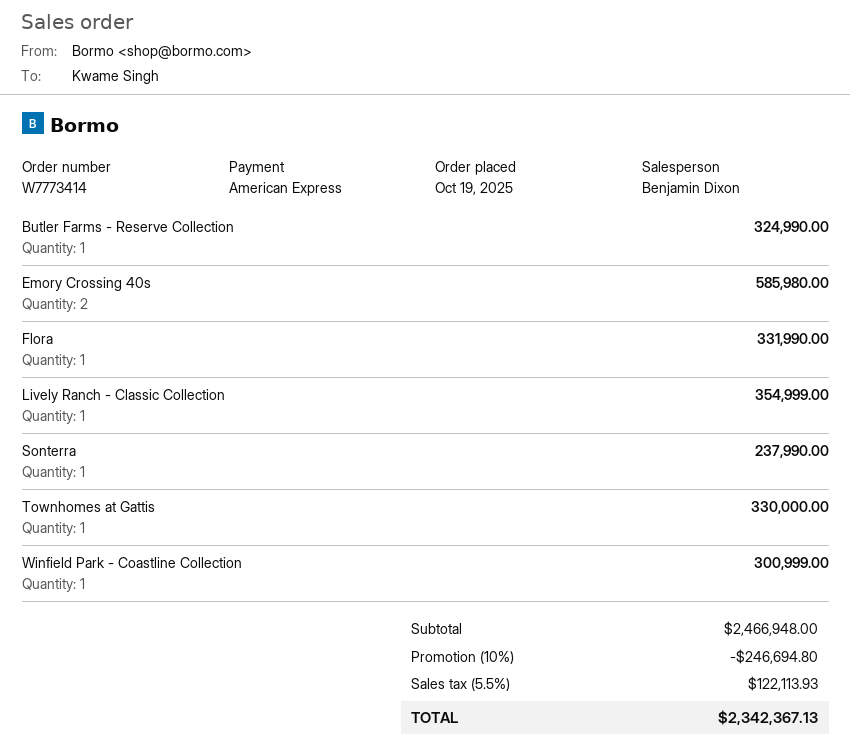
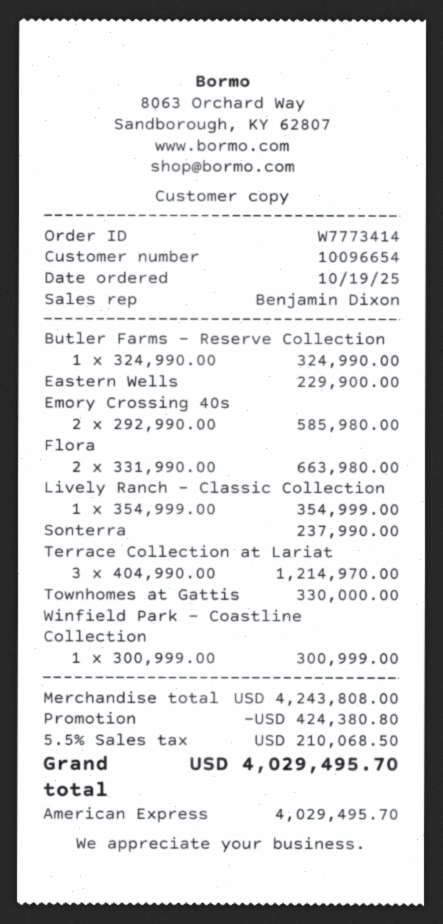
Flora: 1 for 331990.00 -> 2 for 663980.00
Eastern Wells: none -> 1 for 229900.00
Terrace Collection at Lariat: none -> 3 for 1214970.00
subtotal: 2466948.00 -> 4243808.00
discount: 246694.80 -> 424380.80
tax: 5.5% = 122113.93 -> 5.5% = 210068.50
total: 2342367.13 -> 4029495.70

